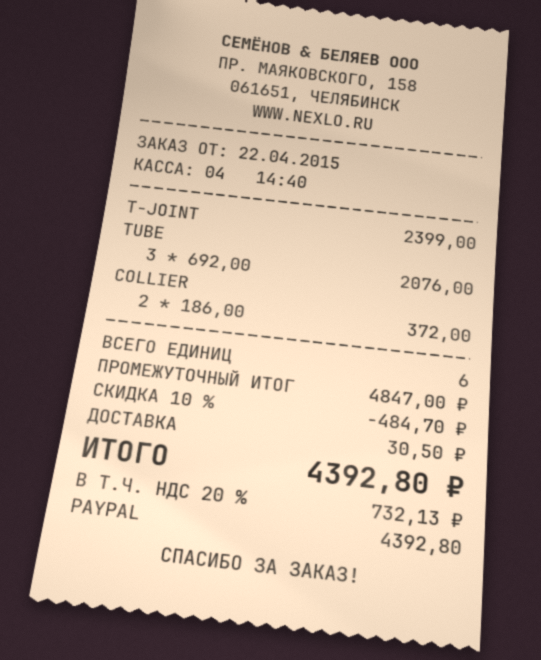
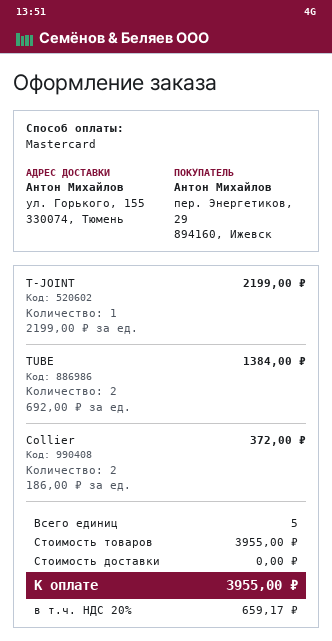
payment method: PayPal -> Mastercard
T-JOINT: 1 x 2399.00 = 2399.00 -> 1 x 2199.00 = 2199.00
TUBE: 3 x 692.00 = 2076.00 -> 2 x 692.00 = 1384.00
total quantity: 6 -> 5
subtotal: 4847.00 -> 3955.00
discount: 10% = 484.70 -> none
shipping: 30.50 -> 0.00
tax: 20% = 732.13 -> 20% = 659.17
total: 4392.80 -> 3955.00

